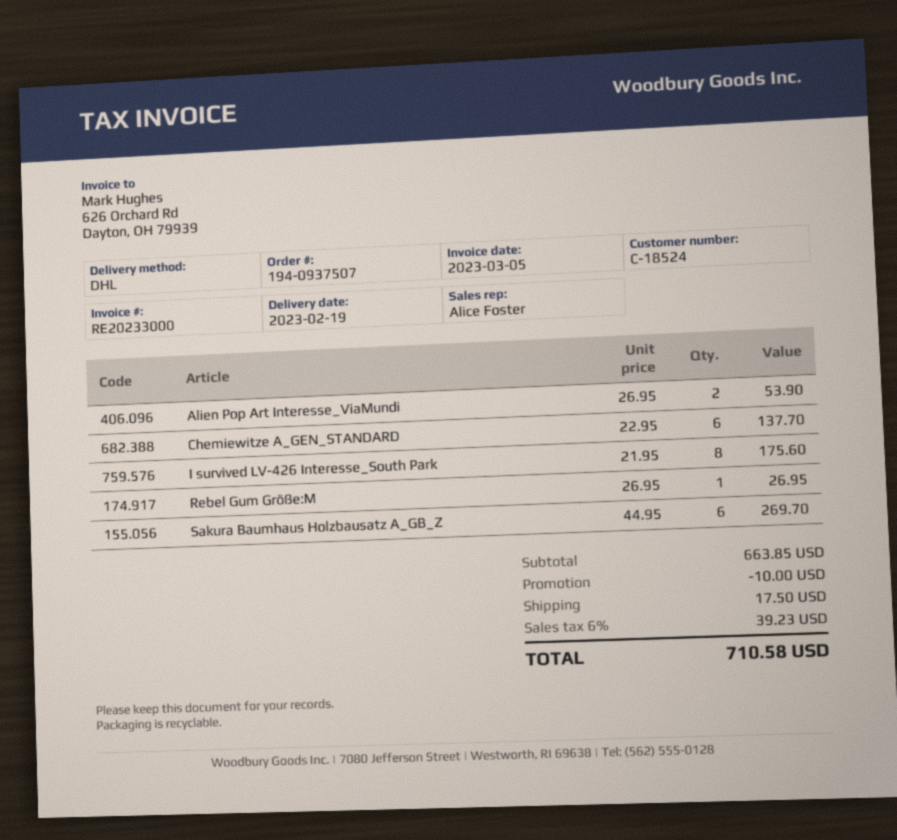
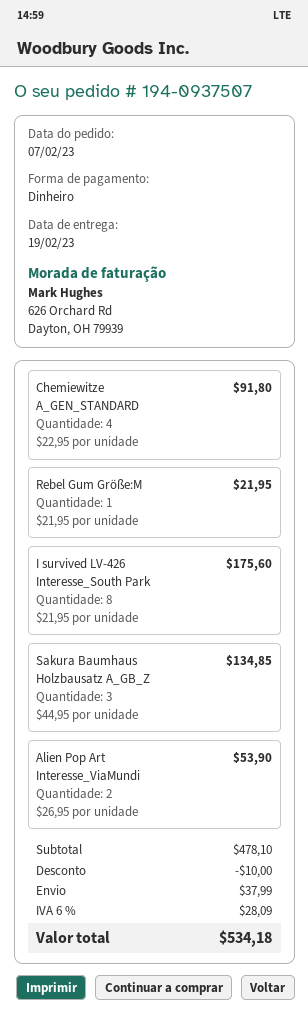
Chemiewitze A_GEN_STANDARD: 6 x 22.95 = 137.70 -> 4 x 22.95 = 91.80
Rebel Gum Größe:M: 1 x 26.95 = 26.95 -> 1 x 21.95 = 21.95
Sakura Baumhaus Holzbausatz A_GB_Z: 6 x 44.95 = 269.70 -> 3 x 44.95 = 134.85
subtotal: 663.85 -> 478.10
shipping: 17.50 -> 37.99
tax: 6% = 39.23 -> 6% = 28.09
total: 710.58 -> 534.18

